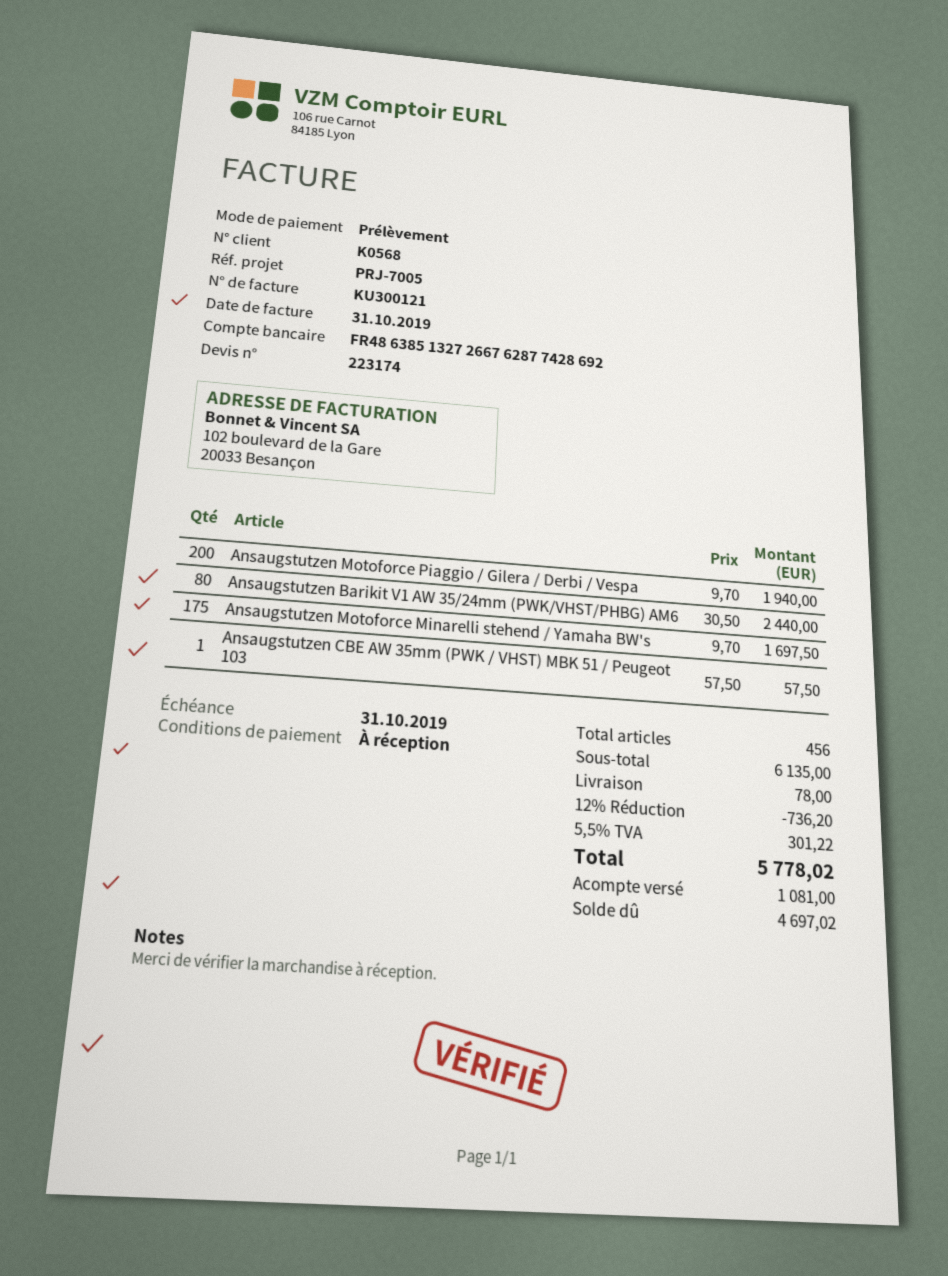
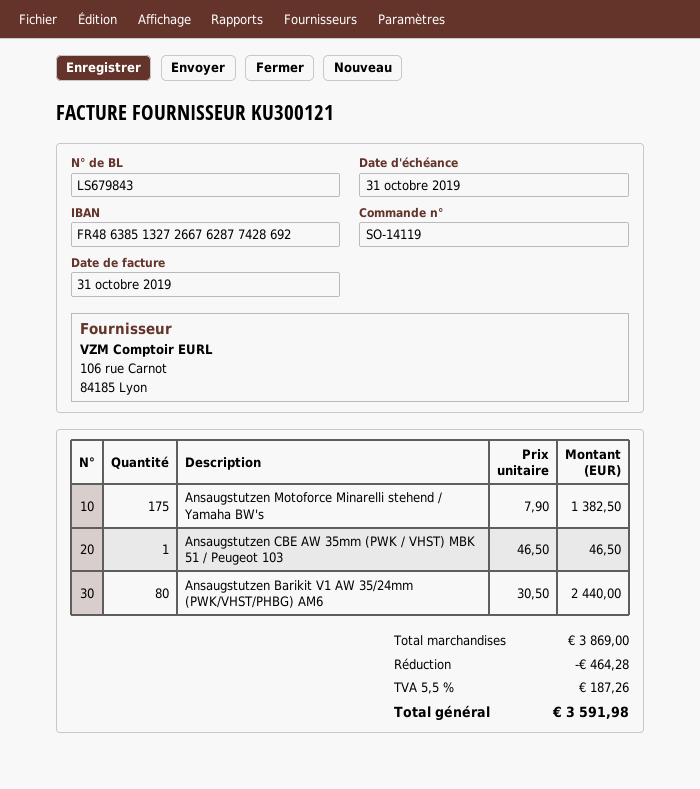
Ansaugstutzen Motoforce Piaggio / Gilera / Derbi / Vespa: 200 x 9.70 = 1940.00 -> none
Ansaugstutzen Motoforce Minarelli stehend / Yamaha BW's: 175 x 9.70 = 1697.50 -> 175 x 7.90 = 1382.50
Ansaugstutzen CBE AW 35mm (PWK / VHST) MBK 51 / Peugeot 103: 1 x 57.50 = 57.50 -> 1 x 46.50 = 46.50
subtotal: 6135.00 -> 3869.00
discount: 736.20 -> 464.28
shipping: 78.00 -> none
tax: 5.5% = 301.22 -> 5.5% = 187.26
total: 5778.02 -> 3591.98

